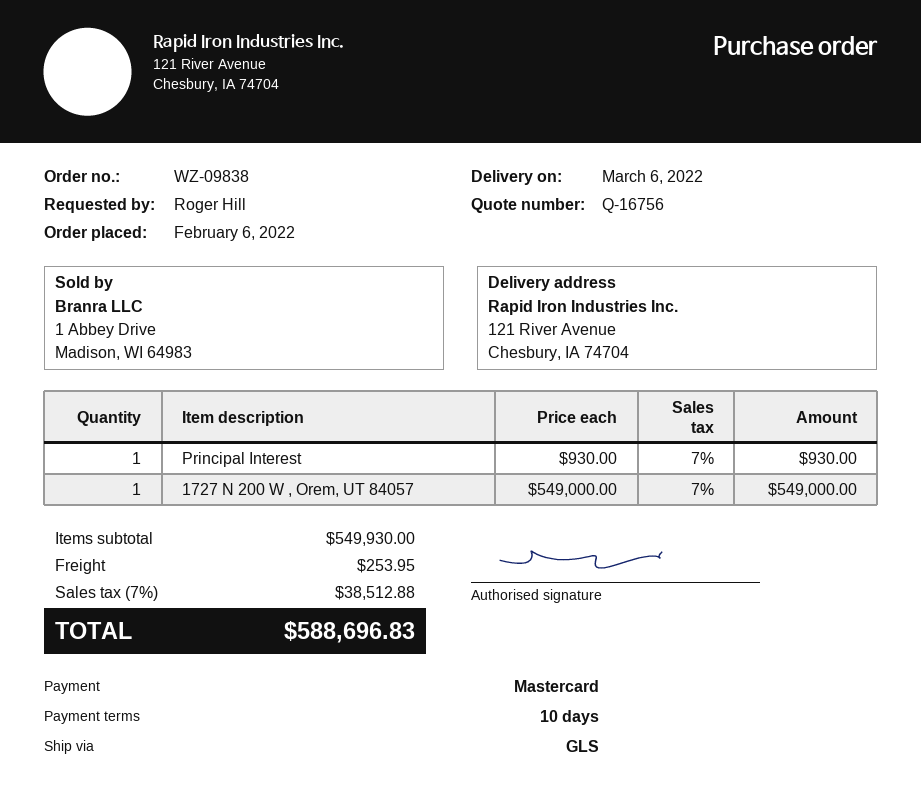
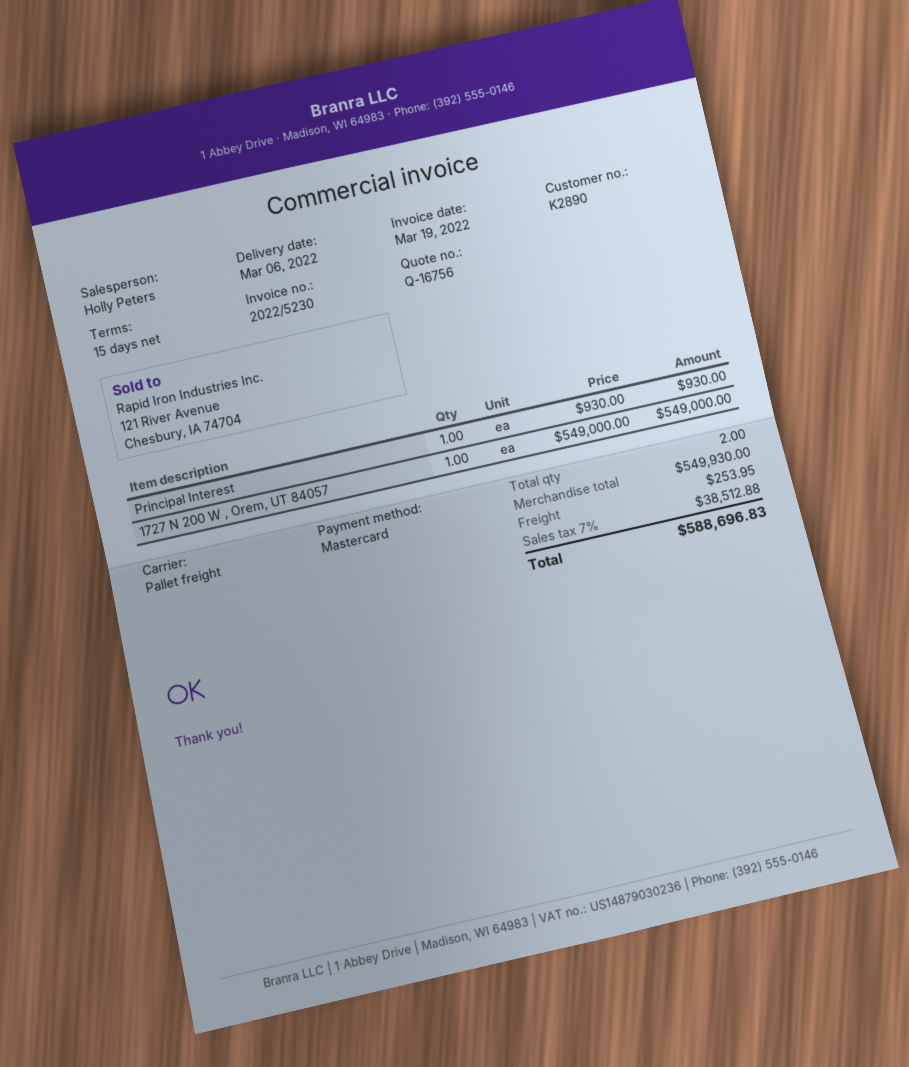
payment terms: 10 days -> 15 days
shipping method: GLS -> pallet freight

